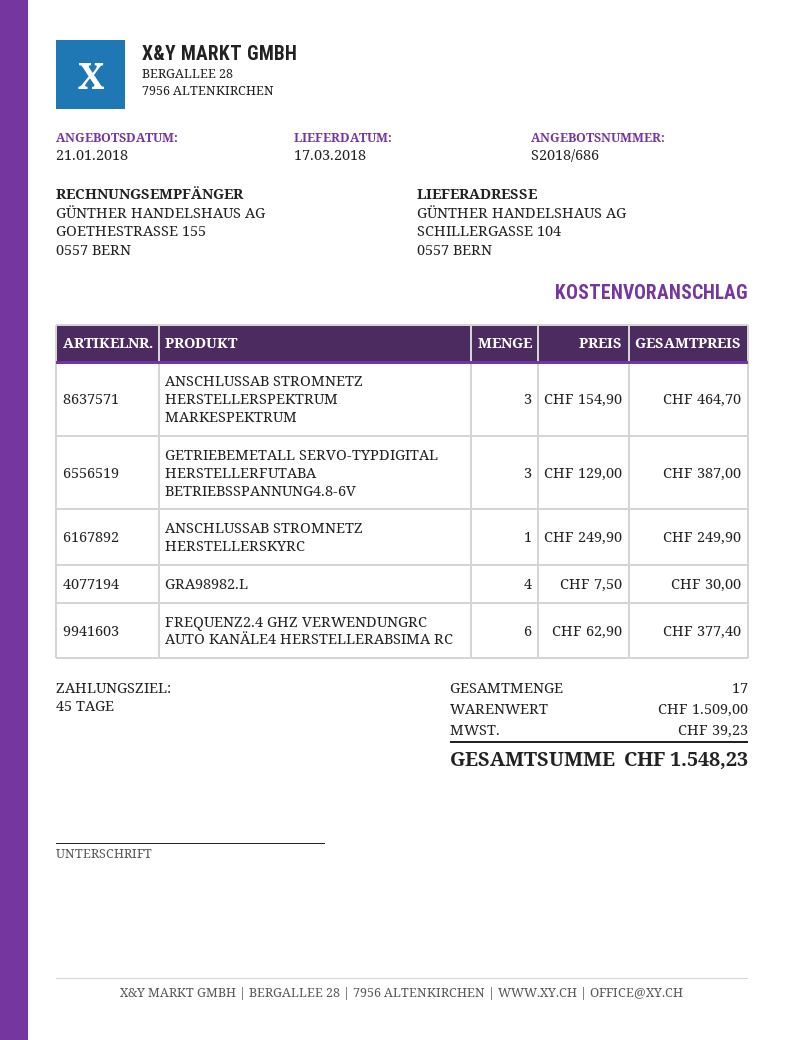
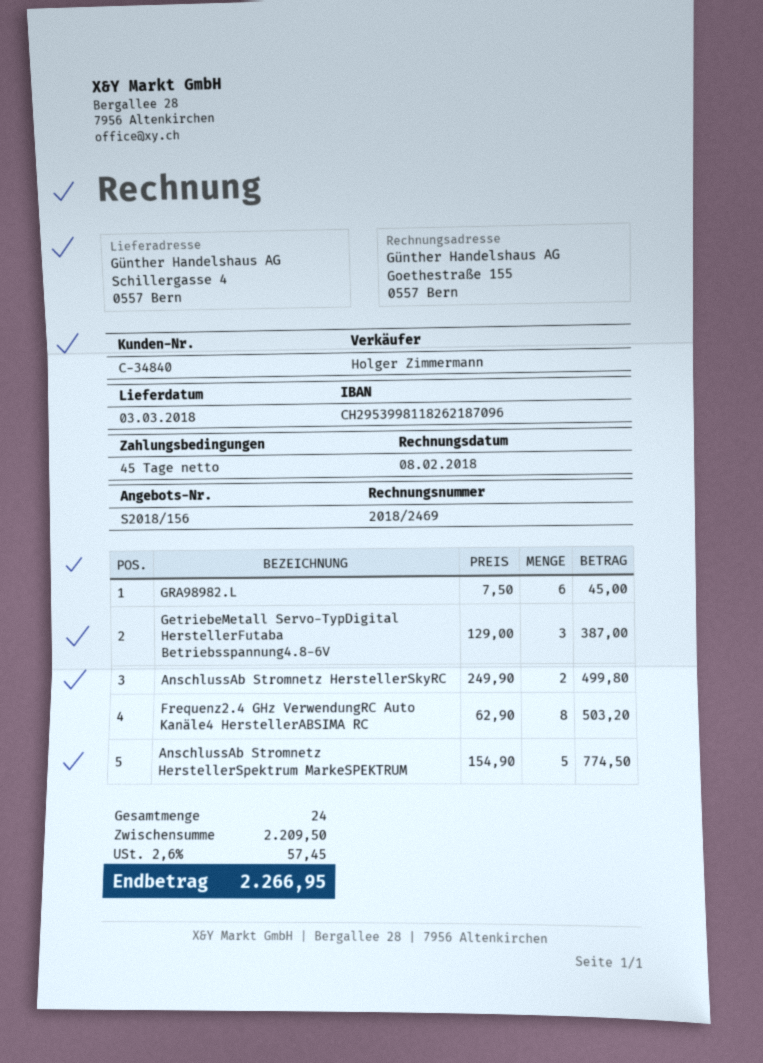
quote number: S2018/686 -> S2018/156
delivery date: 2018-03-17 -> 2018-03-03
ship to: SCHILLERGASSE 104, 0557 BERN -> Schillergasse 4, 0557 Bern
ANSCHLUSSAB STROMNETZ HERSTELLERSPEKTRUM MARKESPEKTRUM: 3 x 154.90 = 464.70 -> 5 x 154.90 = 774.50
ANSCHLUSSAB STROMNETZ HERSTELLERSKYRC: 1 x 249.90 = 249.90 -> 2 x 249.90 = 499.80
GRA98982.L: 4 x 7.50 = 30.00 -> 6 x 7.50 = 45.00
FREQUENZ2.4 GHZ VERWENDUNGRC AUTO KANÄLE4 HERSTELLERABSIMA RC: 6 x 62.90 = 377.40 -> 8 x 62.90 = 503.20
total quantity: 17 -> 24
subtotal: 1509.00 -> 2209.50
tax: 39.23 -> 57.45
total: 1548.23 -> 2266.95

